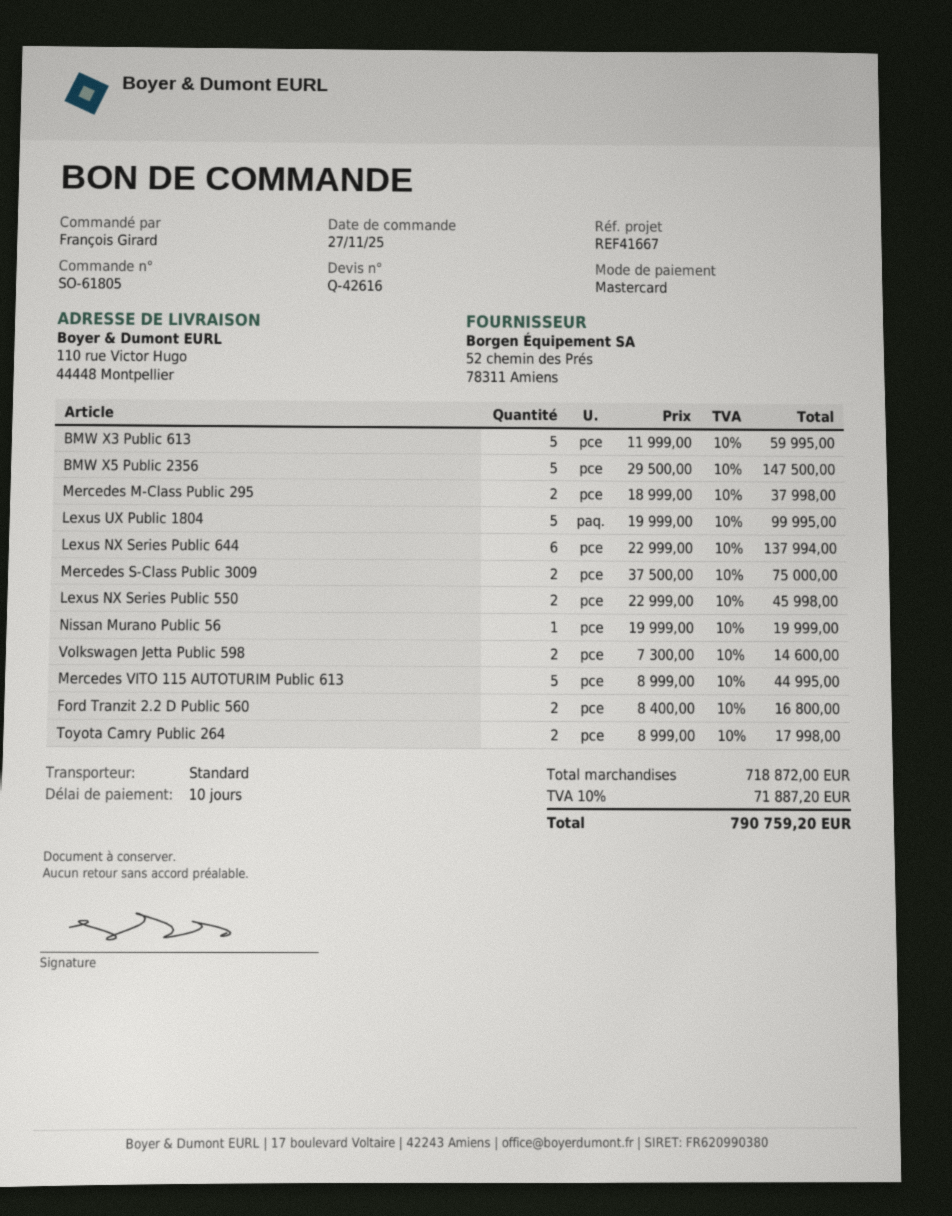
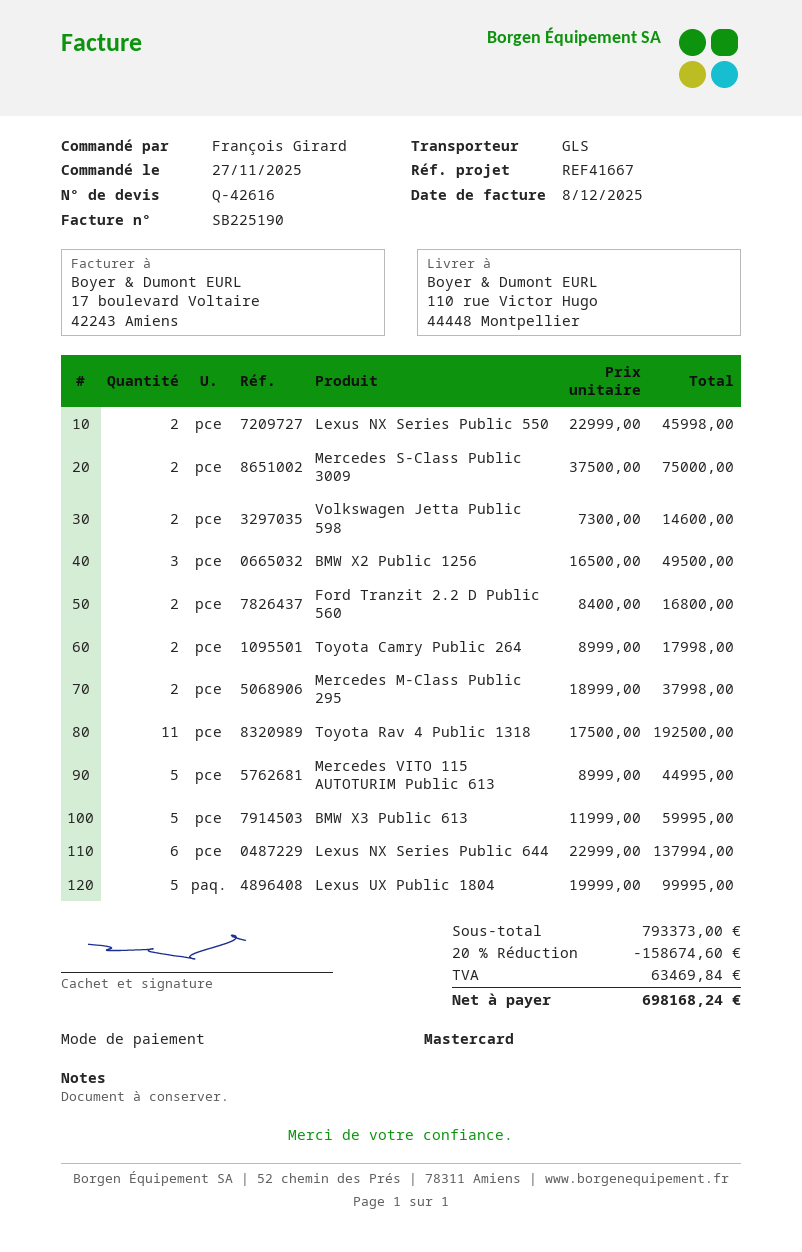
shipping method: standard -> GLS
BMW X5 Public 2356: 5 x 29500.00 = 147500.00 -> none
Nissan Murano Public 56: 1 x 19999.00 = 19999.00 -> none
BMW X2 Public 1256: none -> 3 x 16500.00 = 49500.00
Toyota Rav 4 Public 1318: none -> 11 x 17500.00 = 192500.00
subtotal: 718872.00 -> 793373.00
discount: none -> 20% = 158674.60
tax: 71887.20 -> 63469.84
total: 790759.20 -> 698168.24

